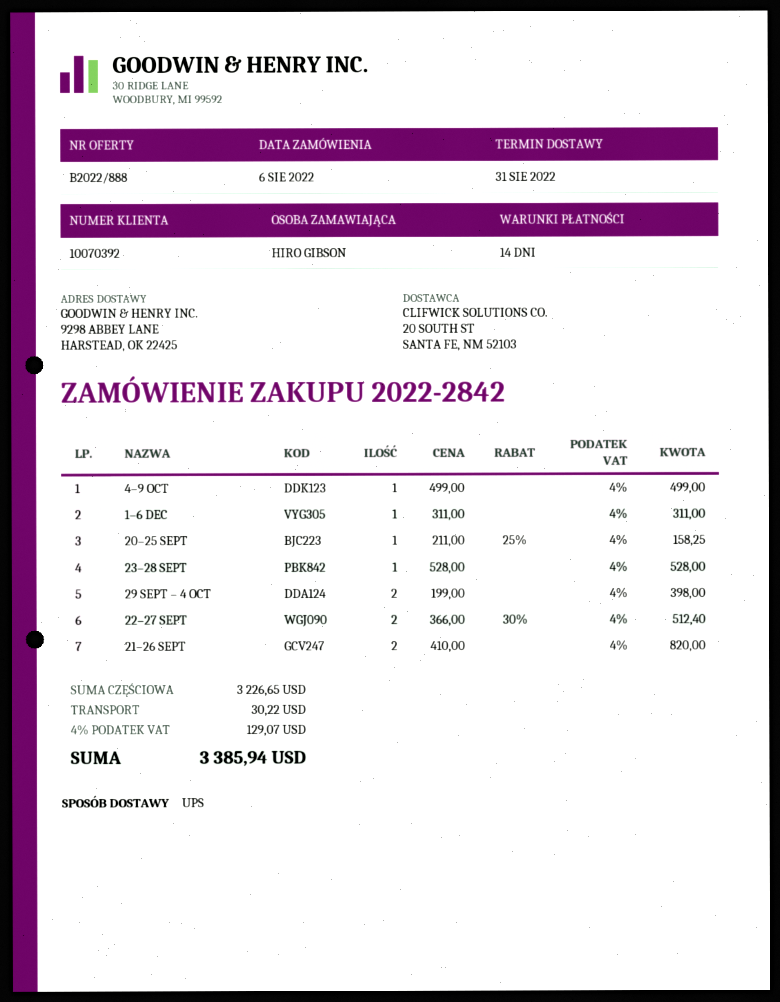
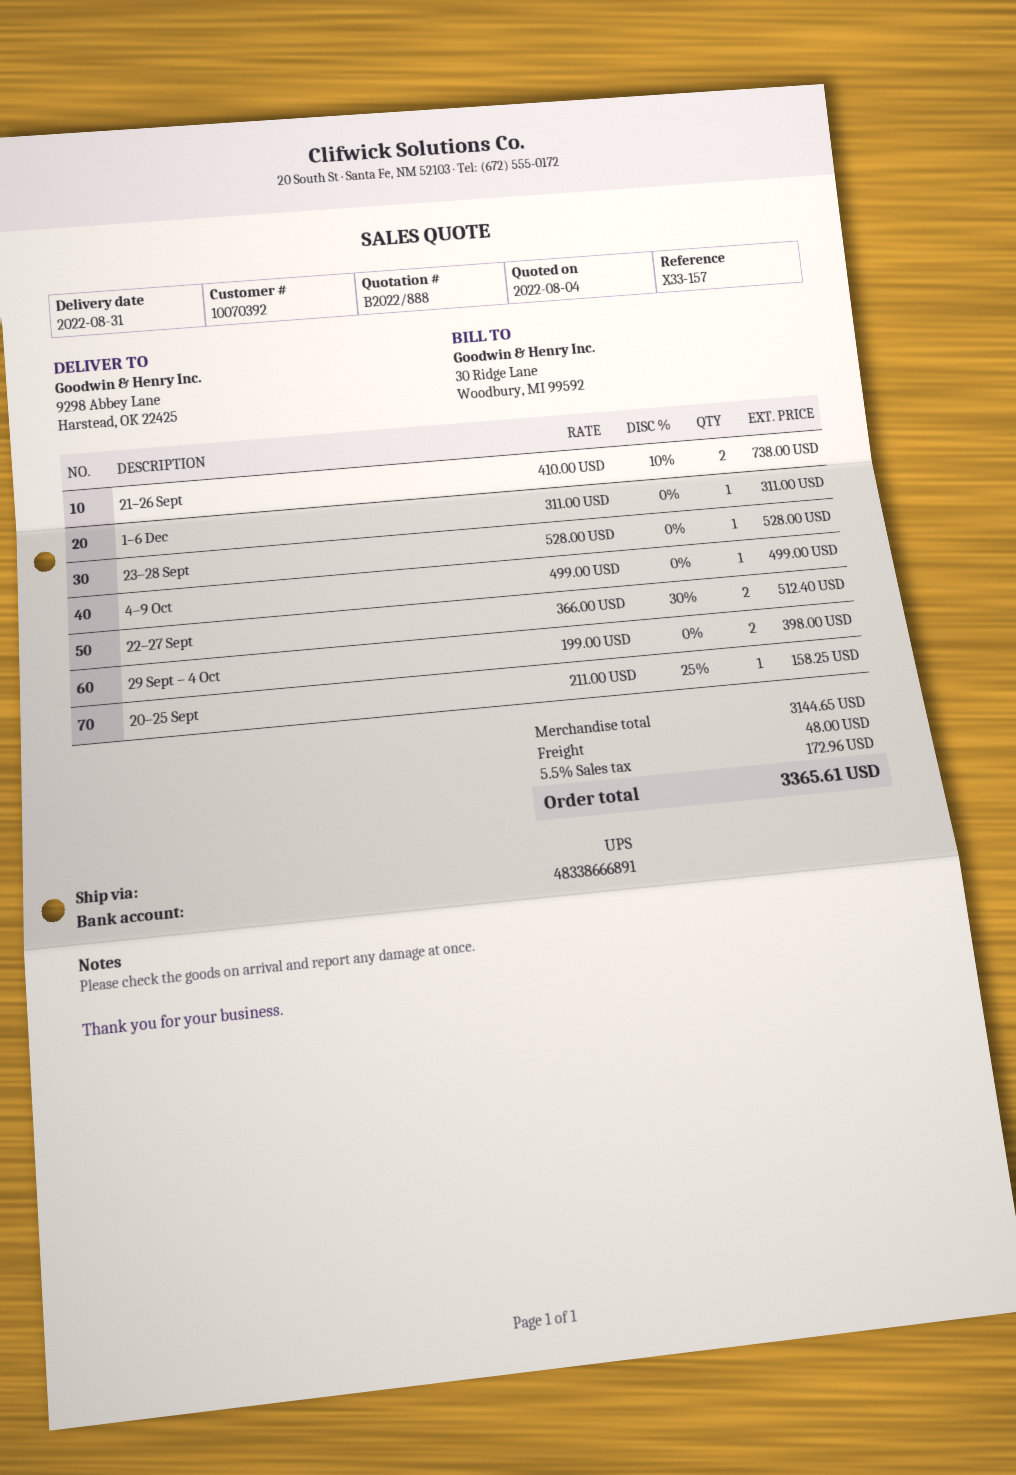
21–26 SEPT: 2 x 410.00 = 820.00 -> 2 x 410.00 - 10% = 738.00
subtotal: 3226.65 -> 3144.65
shipping: 30.22 -> 48.00
tax: 4% = 129.07 -> 5.5% = 172.96
total: 3385.94 -> 3365.61

